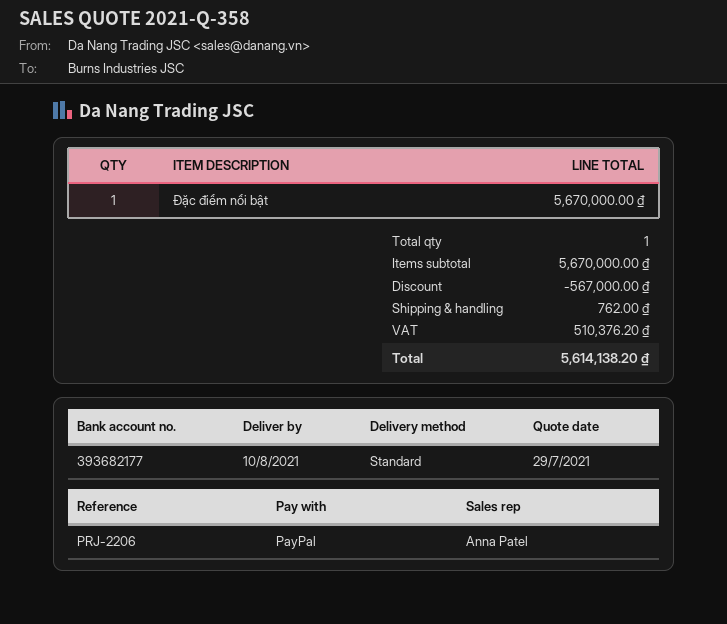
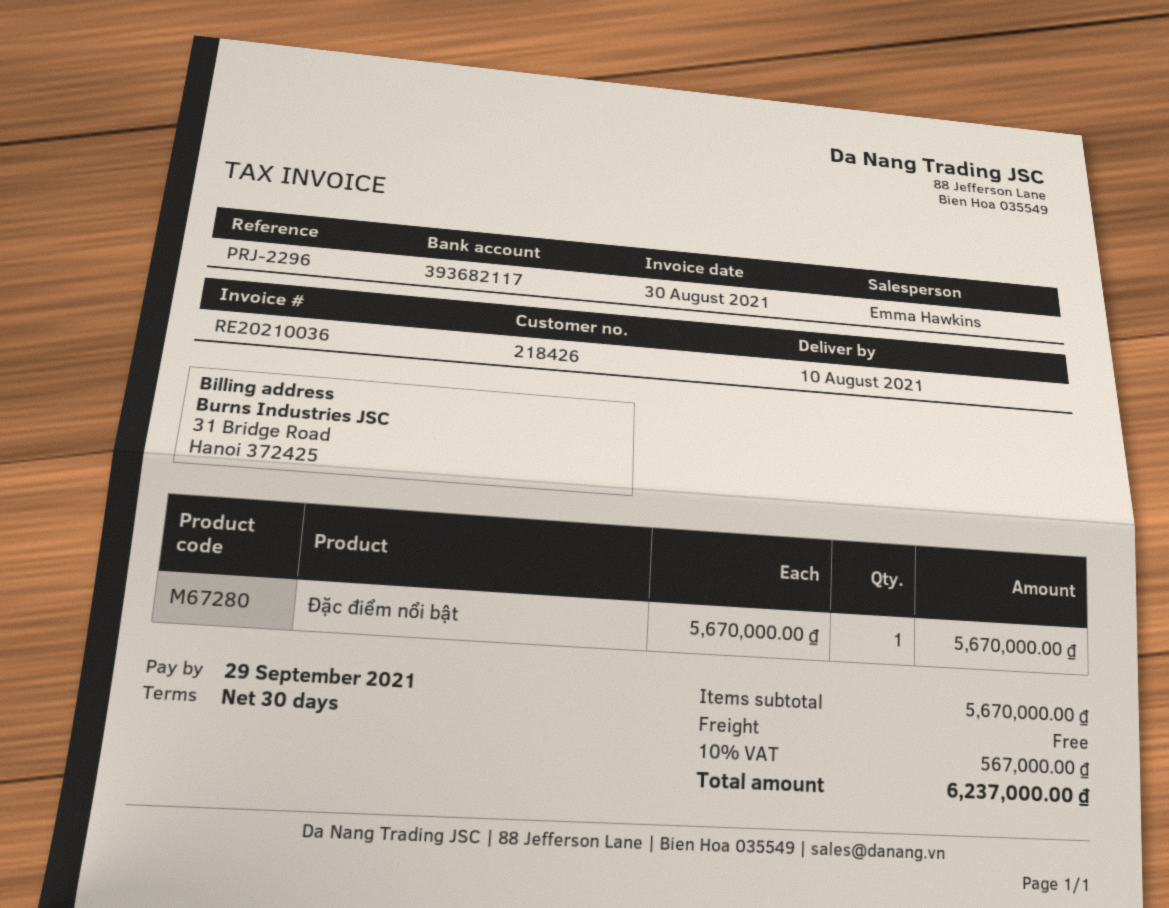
reference: PRJ-2206 -> PRJ-2296
sales rep: Anna Patel -> Emma Hawkins
bank account: 393682177 -> 393682117
discount: 567000.00 -> none
shipping: 762.00 -> 0.00
tax: 510376.20 -> 567000.00
total: 5614138.20 -> 6237000.00

